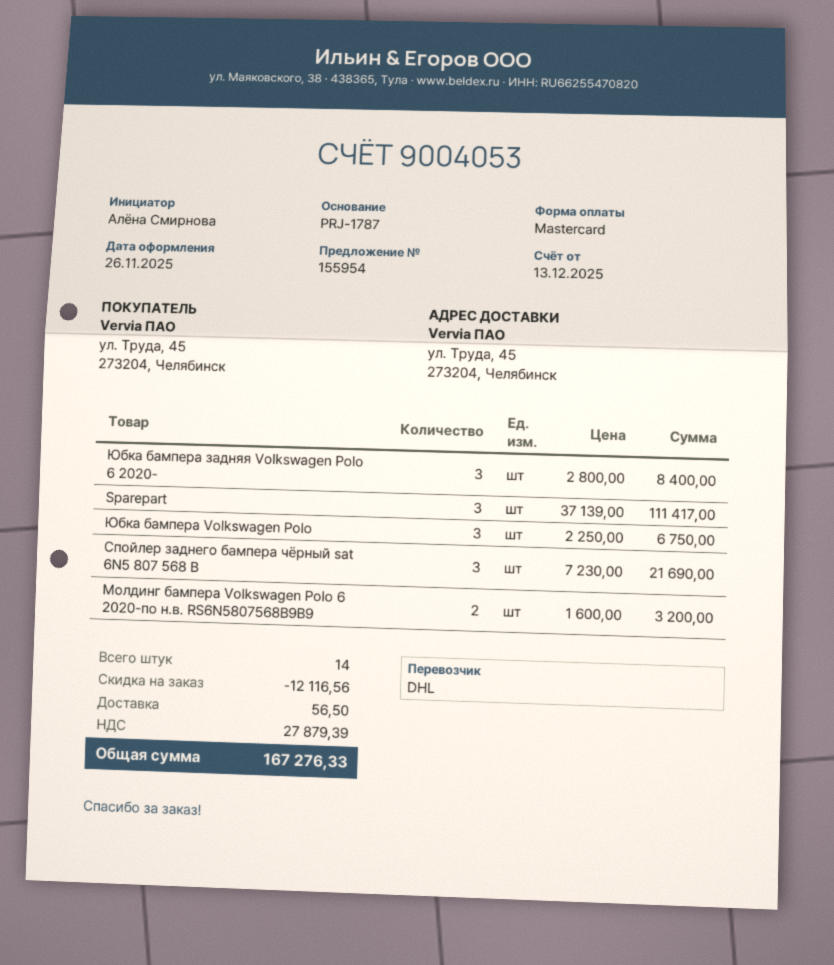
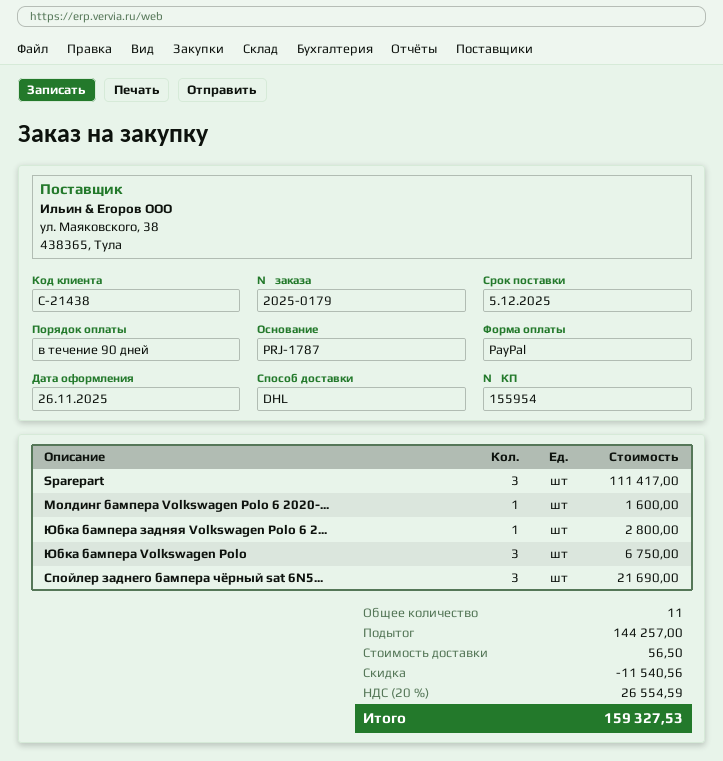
payment method: Mastercard -> PayPal
Юбка бампера задняя Volkswagen Polo 6 2020-: 3 for 8400.00 -> 1 for 2800.00
Молдинг бампера Volkswagen Polo 6 2020-по н.в. RS6N5807568B9B9: 2 for 3200.00 -> 1 for 1600.00
total quantity: 14 -> 11
discount: 12116.56 -> 11540.56
tax: 27879.39 -> 26554.59
total: 167276.33 -> 159327.53

